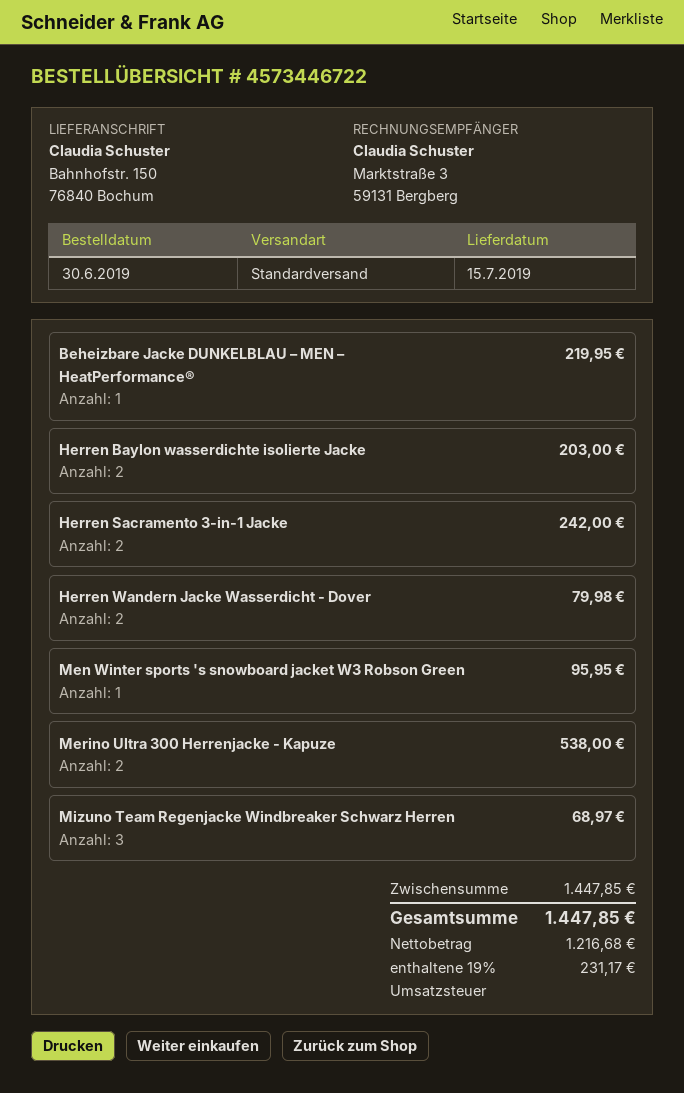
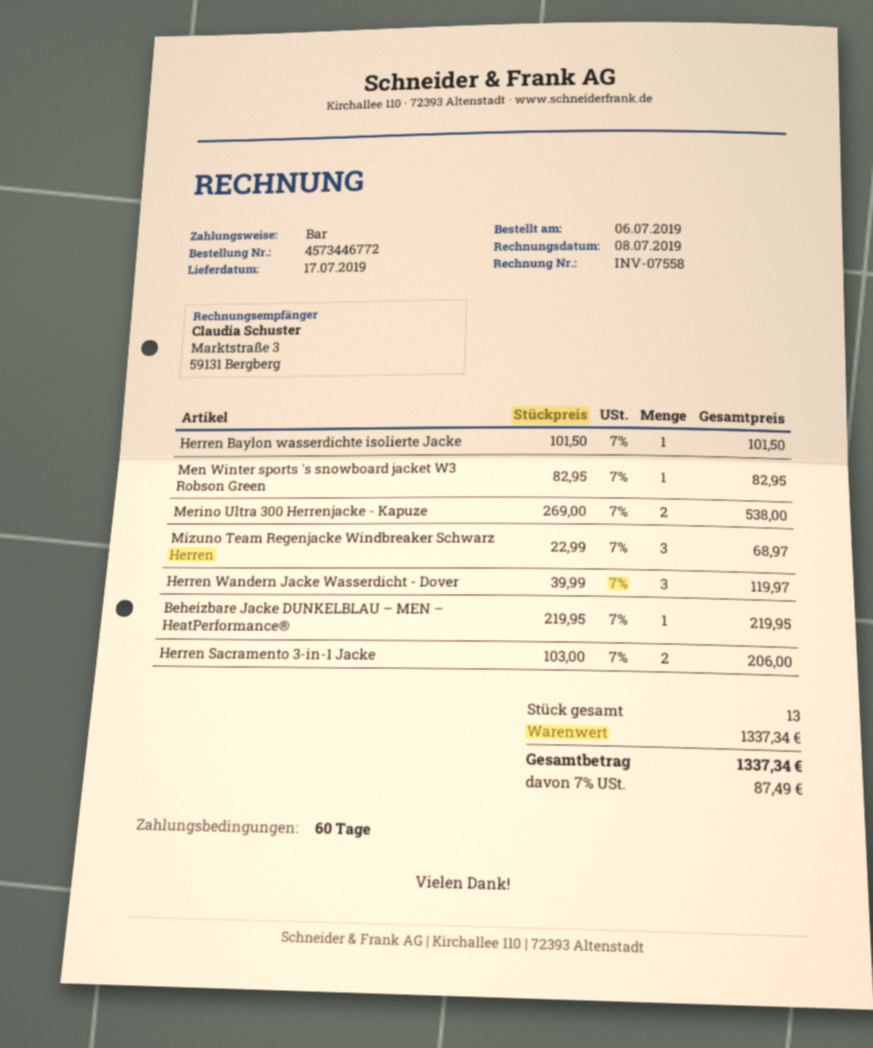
order number: 4573446722 -> 4573446772
order date: 2019-06-30 -> 2019-07-06
delivery date: 2019-07-15 -> 2019-07-17
Herren Baylon wasserdichte isolierte Jacke: 2 for 203.00 -> 1 for 101.50
Herren Sacramento 3-in-1 Jacke: 2 for 242.00 -> 2 for 206.00
Herren Wandern Jacke Wasserdicht - Dover: 2 for 79.98 -> 3 for 119.97
Men Winter sports 's snowboard jacket W3 Robson Green: 1 for 95.95 -> 1 for 82.95
subtotal: 1447.85 -> 1337.34
tax: 19% = 231.17 -> 7% = 87.49
total: 1447.85 -> 1337.34

